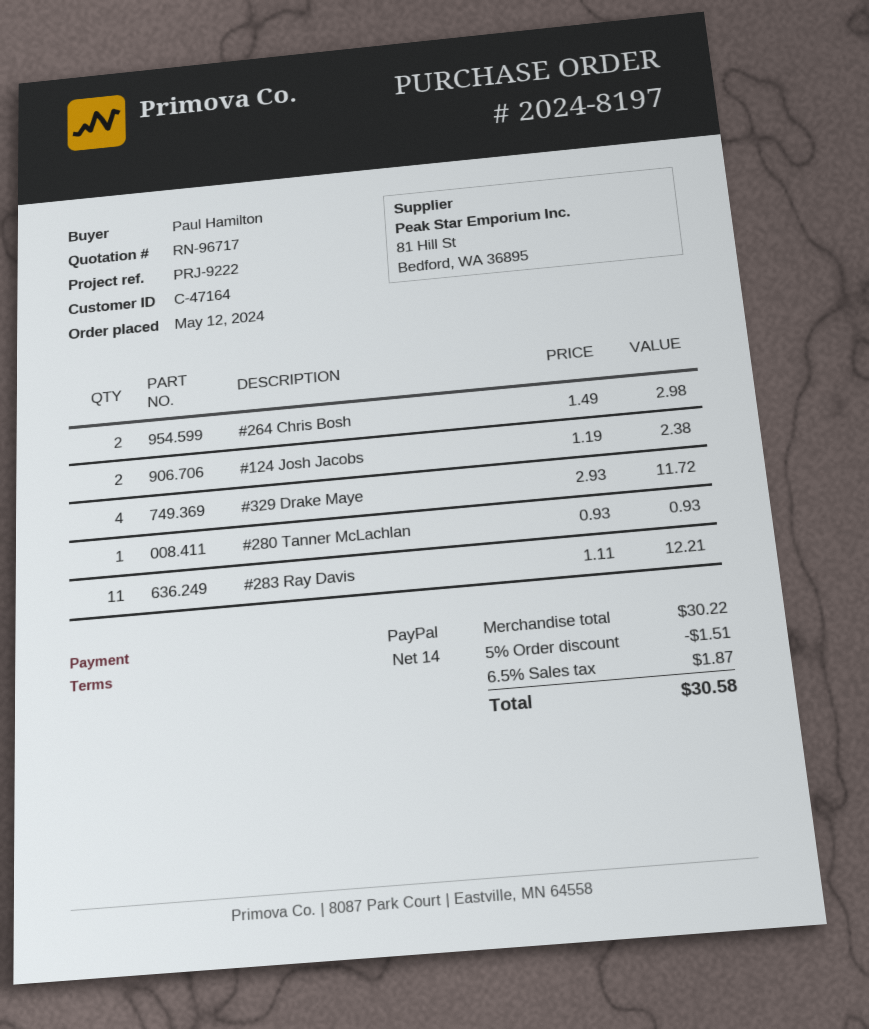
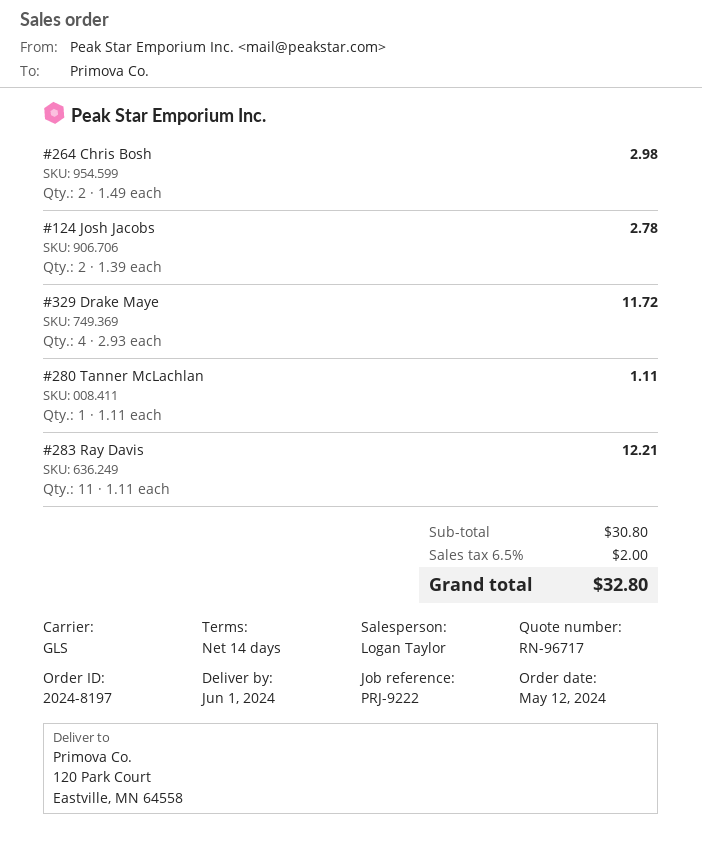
#124 Josh Jacobs: 2 x 1.19 = 2.38 -> 2 x 1.39 = 2.78
#280 Tanner McLachlan: 1 x 0.93 = 0.93 -> 1 x 1.11 = 1.11
subtotal: 30.22 -> 30.80
discount: 5% = 1.51 -> none
tax: 6.5% = 1.87 -> 6.5% = 2.00
total: 30.58 -> 32.80

